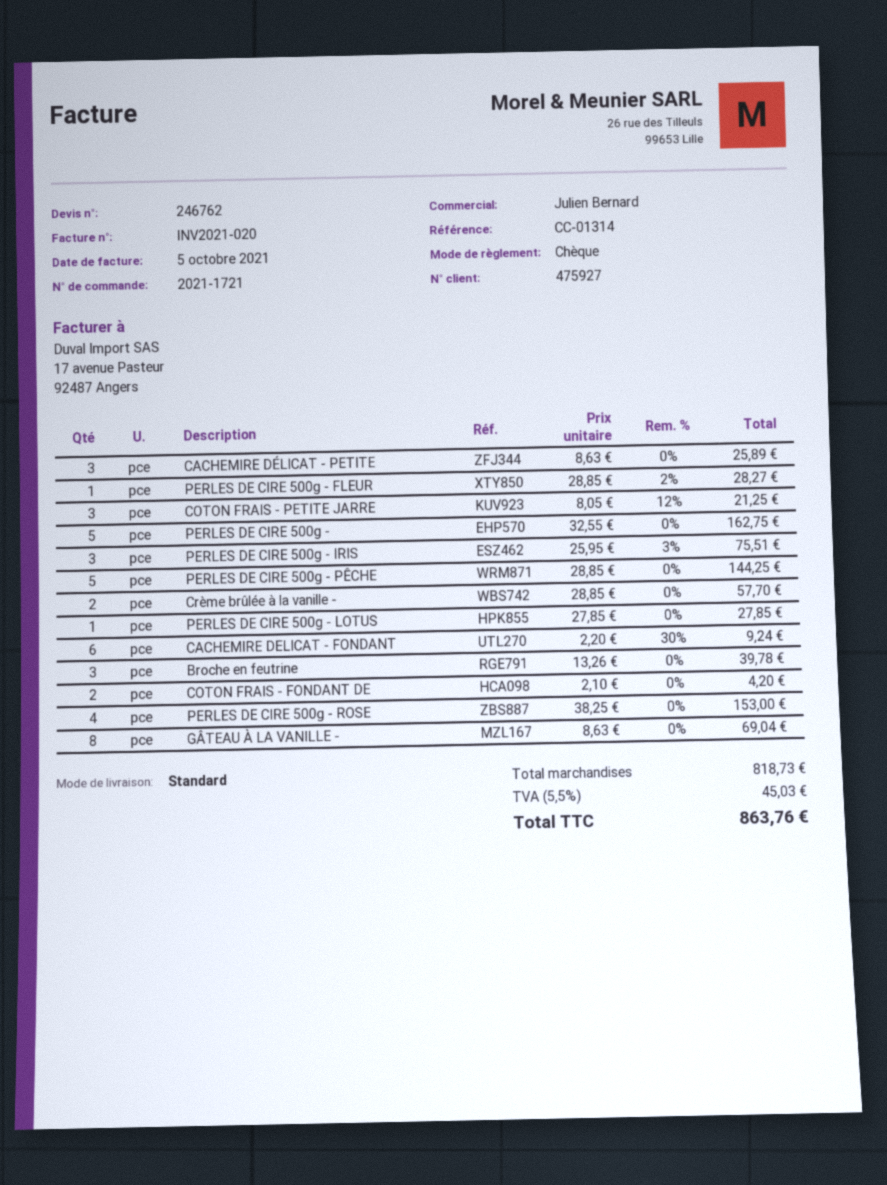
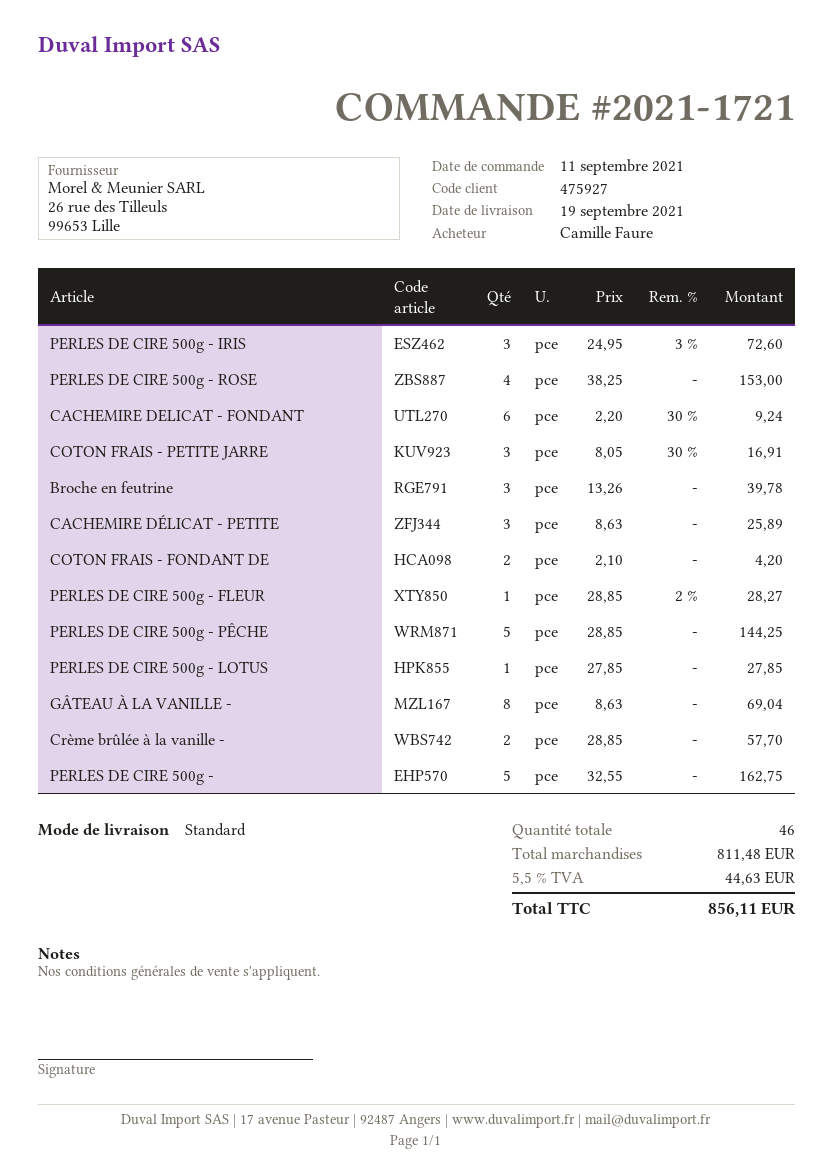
COTON FRAIS - PETITE JARRE: 3 x 8.05 - 12% = 21.25 -> 3 x 8.05 - 30% = 16.91
PERLES DE CIRE 500g - IRIS: 3 x 25.95 - 3% = 75.51 -> 3 x 24.95 - 3% = 72.60
subtotal: 818.73 -> 811.48
tax: 5.5% = 45.03 -> 5.5% = 44.63
total: 863.76 -> 856.11

